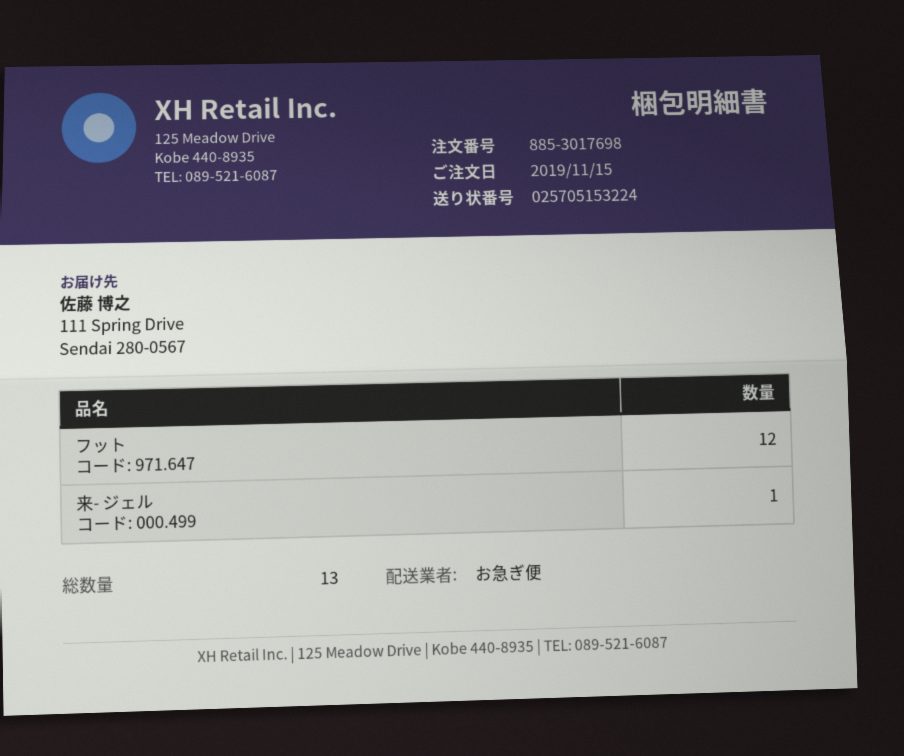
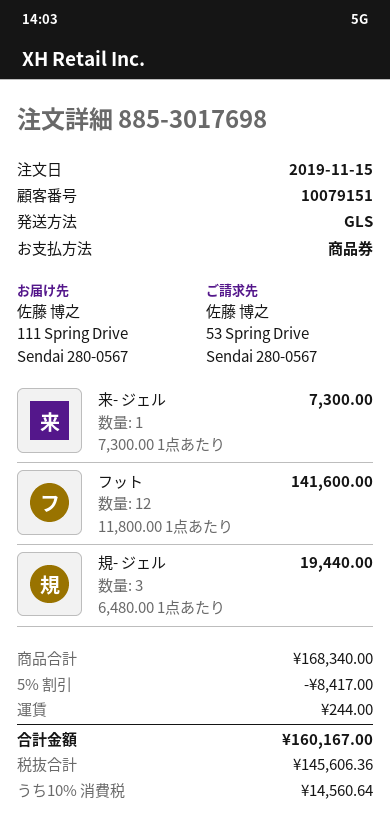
shipping method: express -> GLS
規- ジェル: none -> 3

